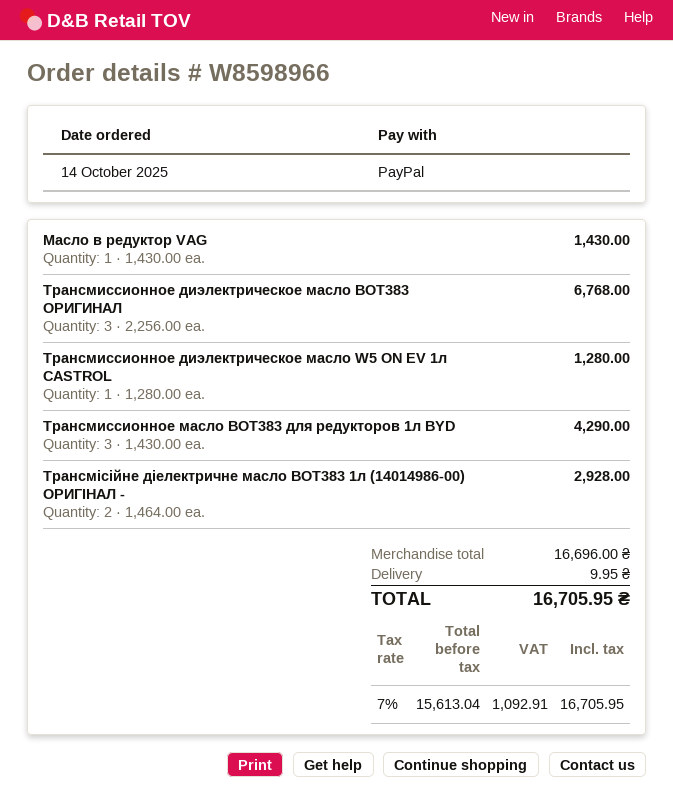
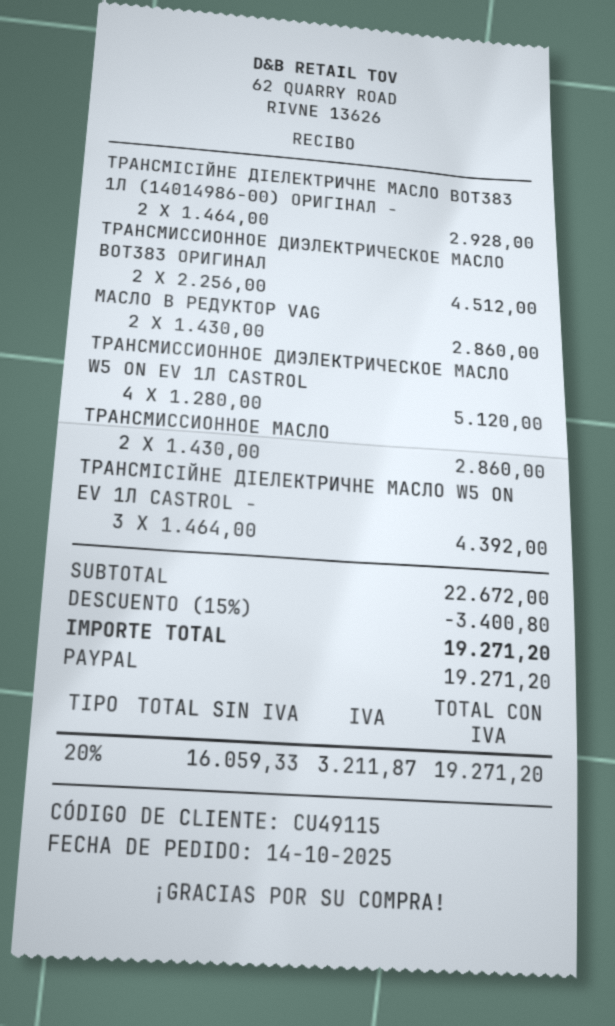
Масло в редуктор VAG: 1 x 1430.00 = 1430.00 -> 2 x 1430.00 = 2860.00
Трансмиссионное диэлектрическое масло BOT383 ОРИГИНАЛ: 3 x 2256.00 = 6768.00 -> 2 x 2256.00 = 4512.00
Трансмиссионное диэлектрическое масло W5 ON EV 1л CASTROL: 1 x 1280.00 = 1280.00 -> 4 x 1280.00 = 5120.00
Трансмиссионное масло BOT383 для редукторов 1л BYD: 3 x 1430.00 = 4290.00 -> 2 x 1430.00 = 2860.00
ТРАНСМІСІЙНЕ ДІЕЛЕКТРИЧНЕ МАСЛО W5 ON EV 1Л CASTROL -: none -> 3 x 1464.00 = 4392.00
subtotal: 16696.00 -> 22672.00
discount: none -> 15% = 3400.80
shipping: 9.95 -> none
net: 15613.04 -> 16059.33
tax: 7% = 1092.91 -> 20% = 3211.87
total: 16705.95 -> 19271.20

